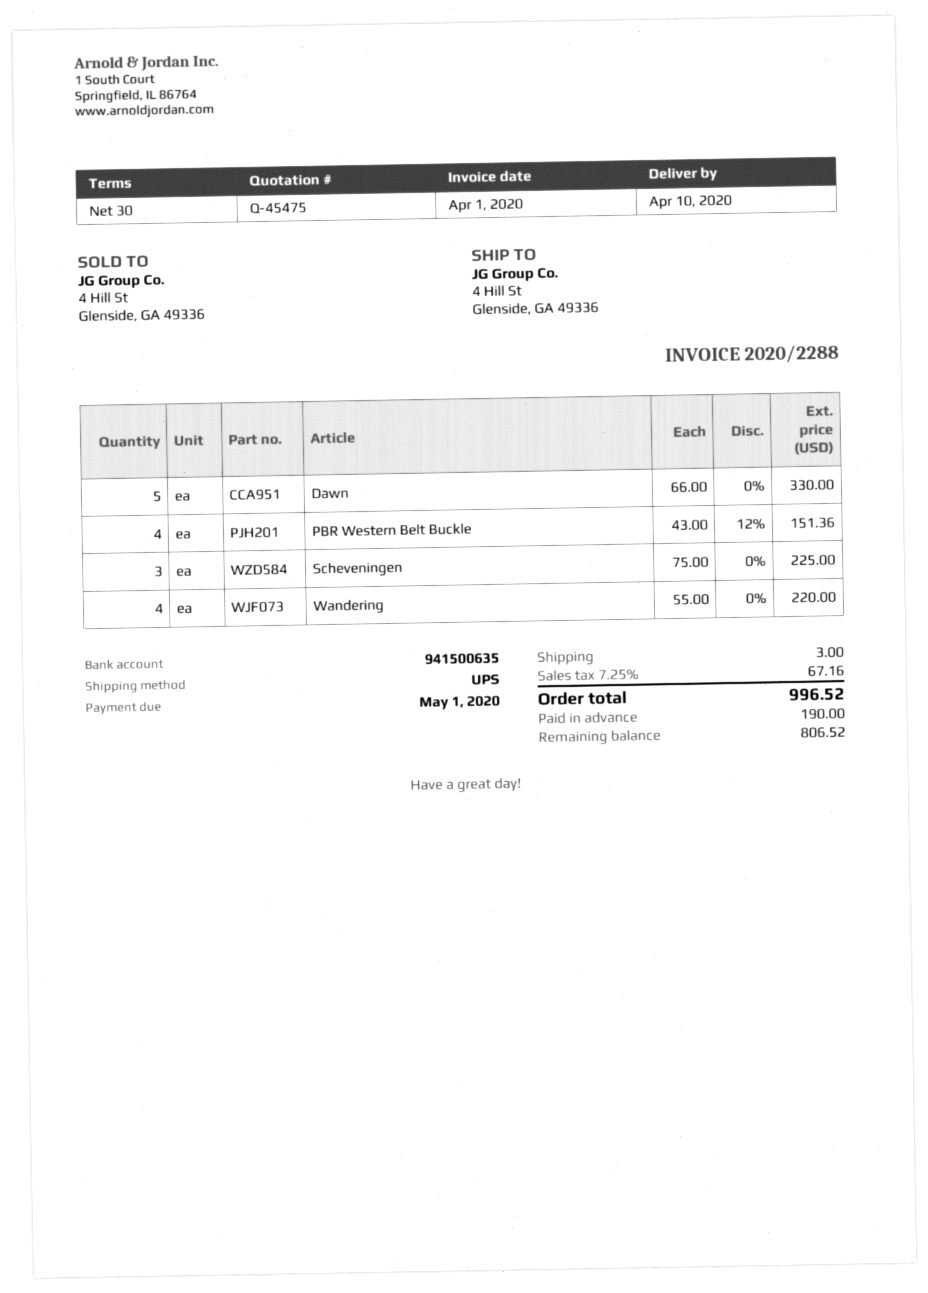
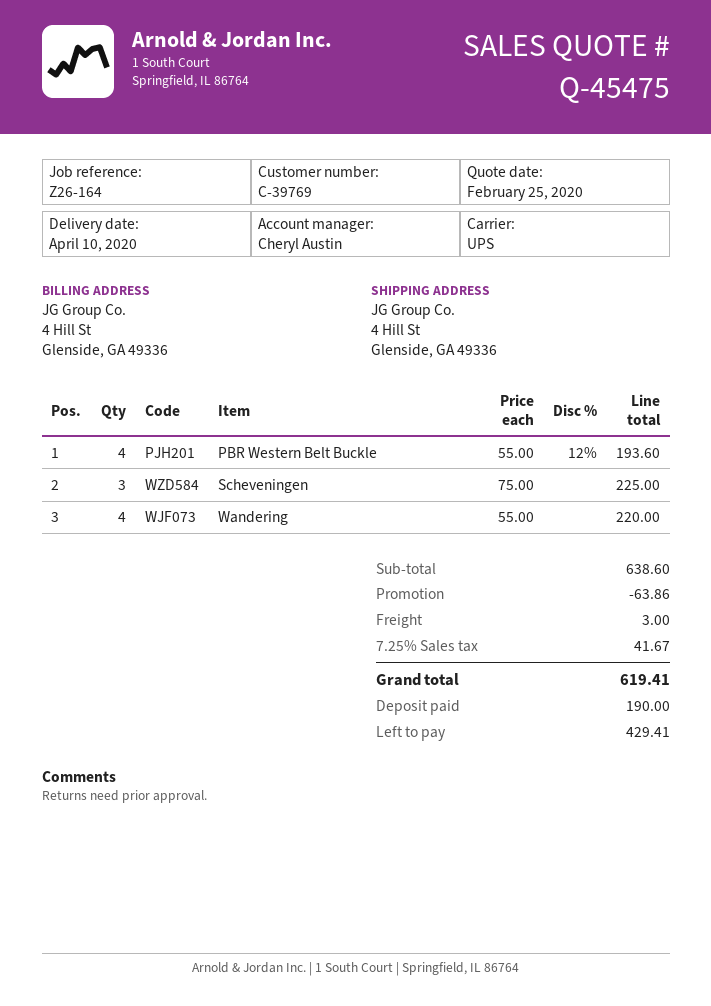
Dawn: 5 x 66.00 = 330.00 -> none
PBR Western Belt Buckle: 4 x 43.00 - 12% = 151.36 -> 4 x 55.00 - 12% = 193.60
discount: none -> 63.86
tax: 7.25% = 67.16 -> 7.25% = 41.67
total: 996.52 -> 619.41
balance: 806.52 -> 429.41

